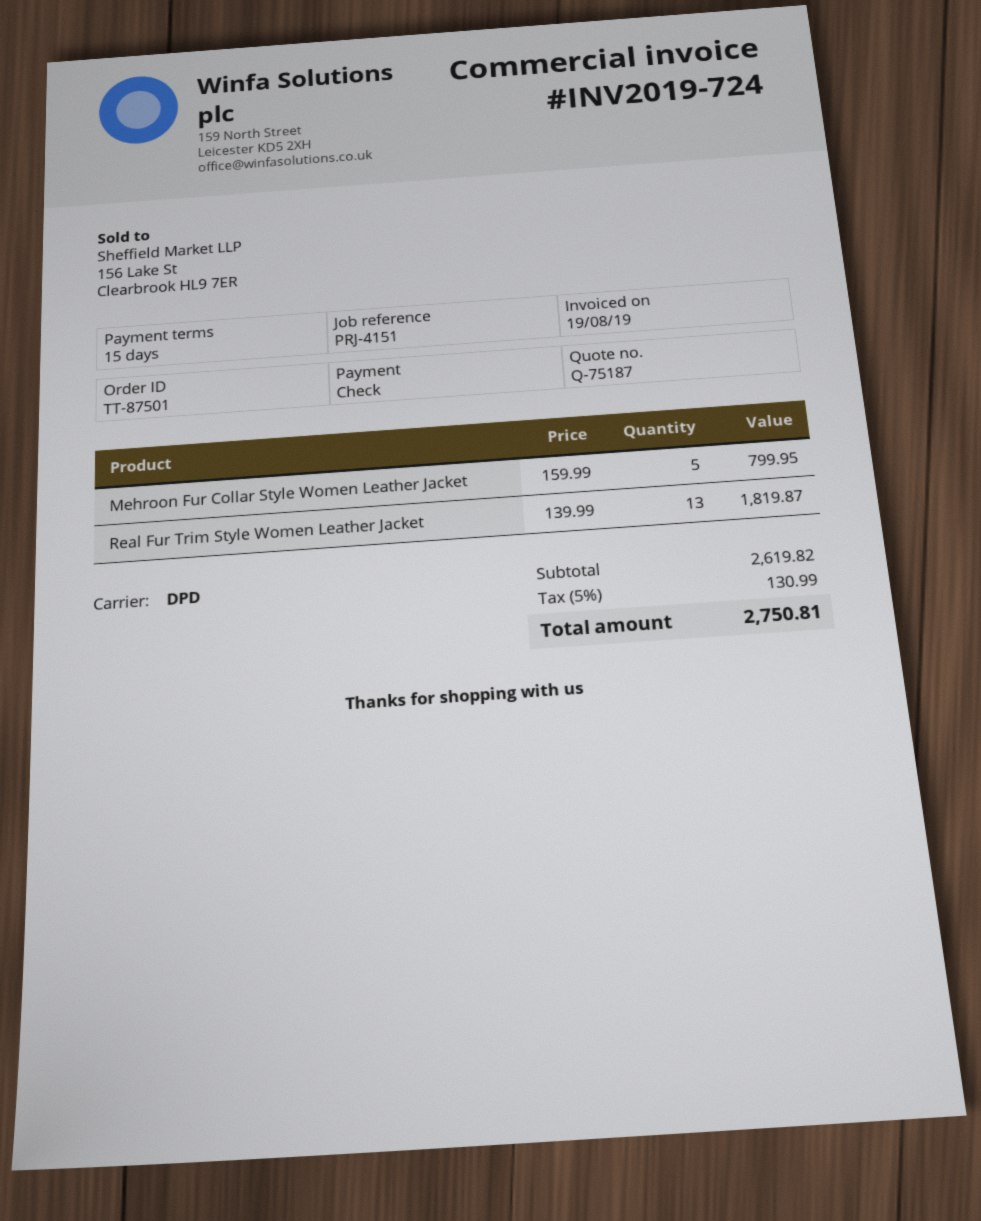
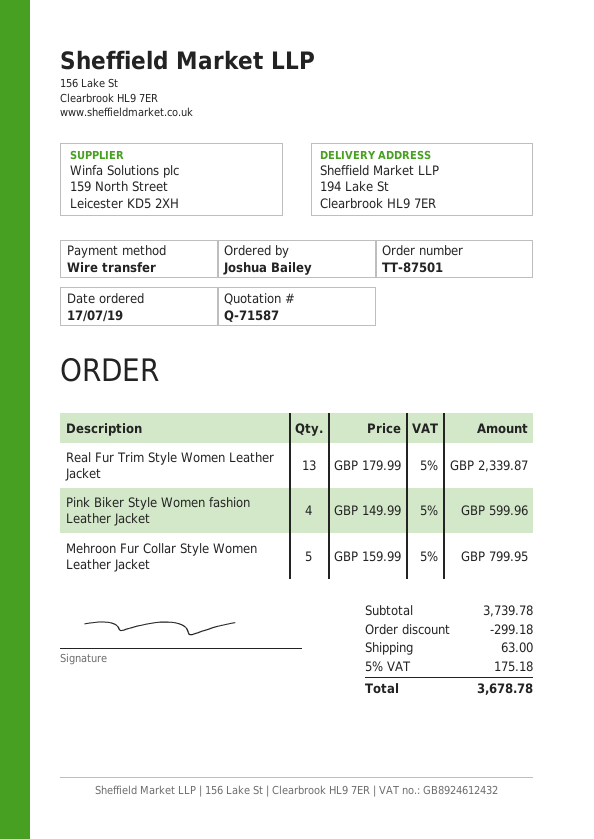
quote number: Q-75187 -> Q-71587
payment method: cheque -> bank transfer
Real Fur Trim Style Women Leather Jacket: 13 x 139.99 = 1819.87 -> 13 x 179.99 = 2339.87
Pink Biker Style Women fashion Leather Jacket: none -> 4 x 149.99 = 599.96
subtotal: 2619.82 -> 3739.78
discount: none -> 299.18
shipping: none -> 63.00
tax: 5% = 130.99 -> 5% = 175.18
total: 2750.81 -> 3678.78

